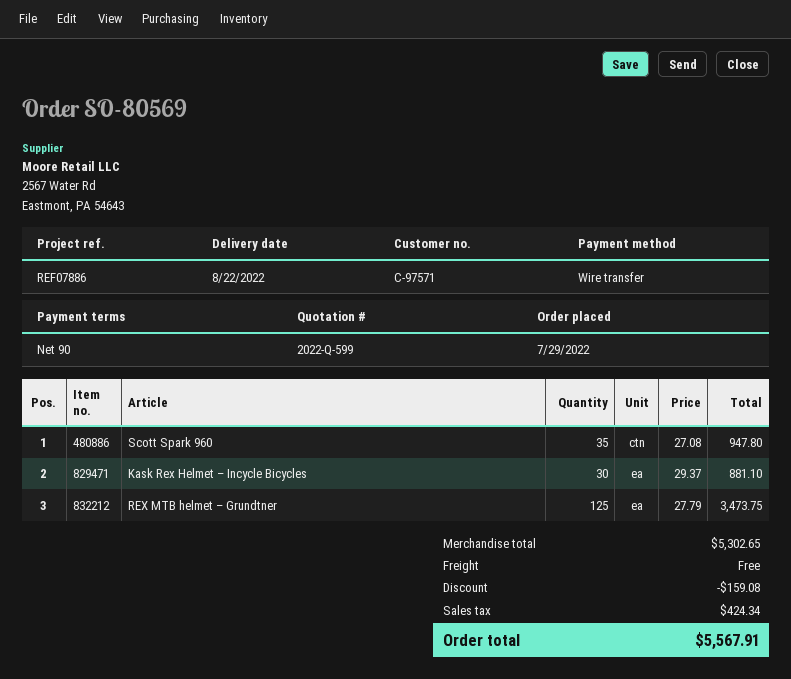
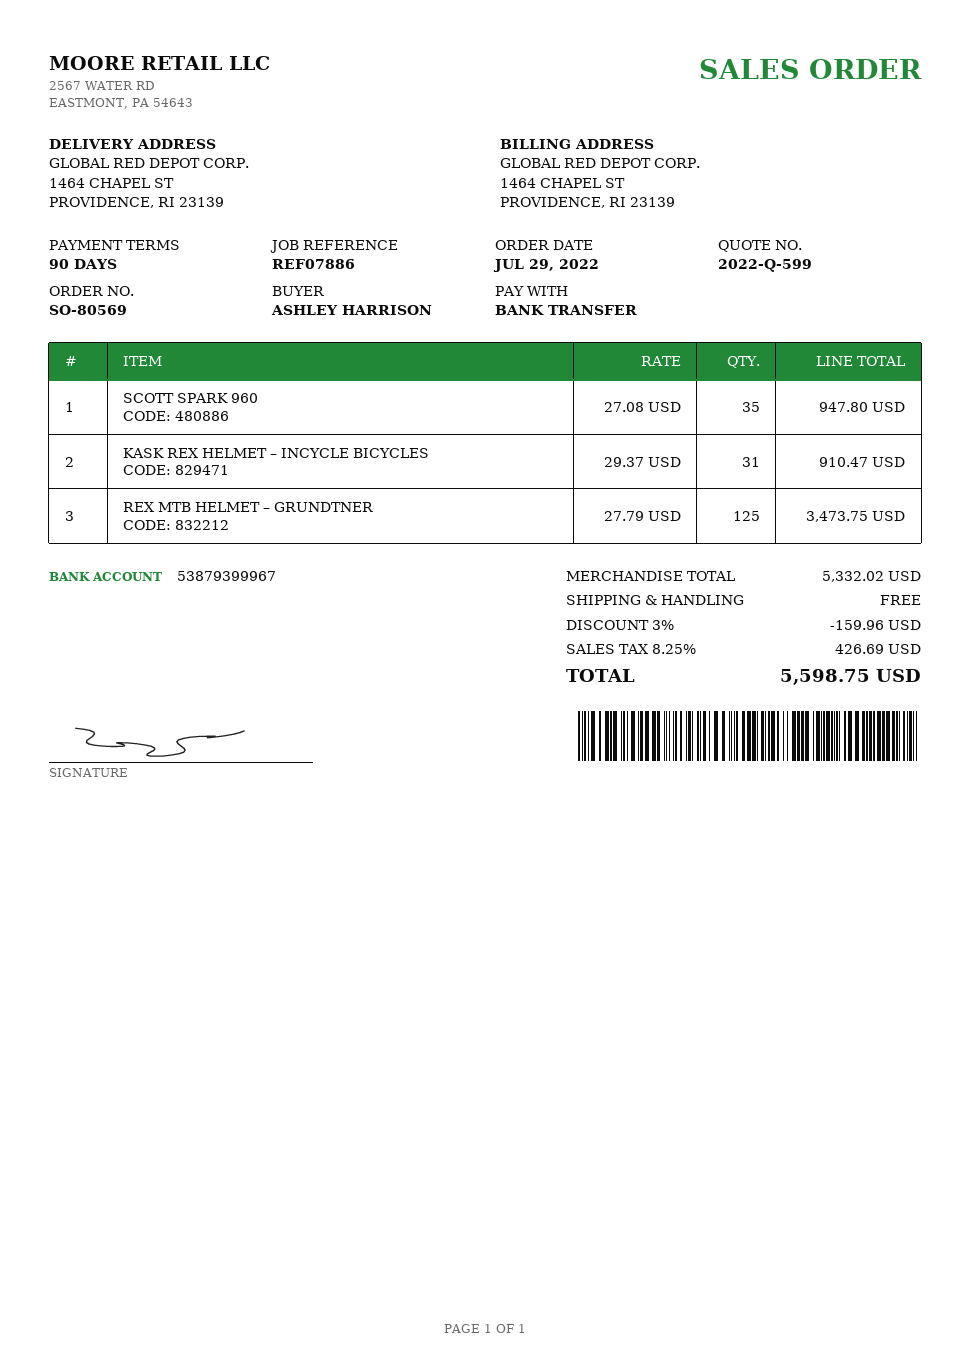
Kask Rex Helmet – Incycle Bicycles: 30 x 29.37 = 881.10 -> 31 x 29.37 = 910.47
subtotal: 5302.65 -> 5332.02
discount: 159.08 -> 159.96
tax: 424.34 -> 426.69
total: 5567.91 -> 5598.75

